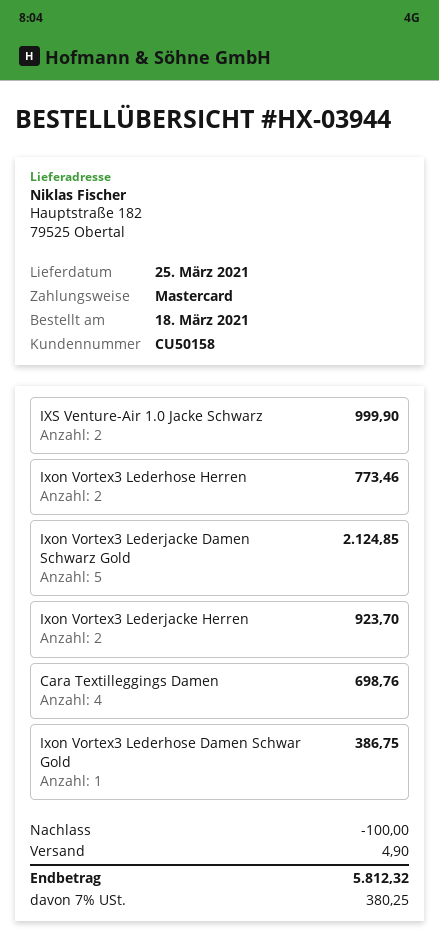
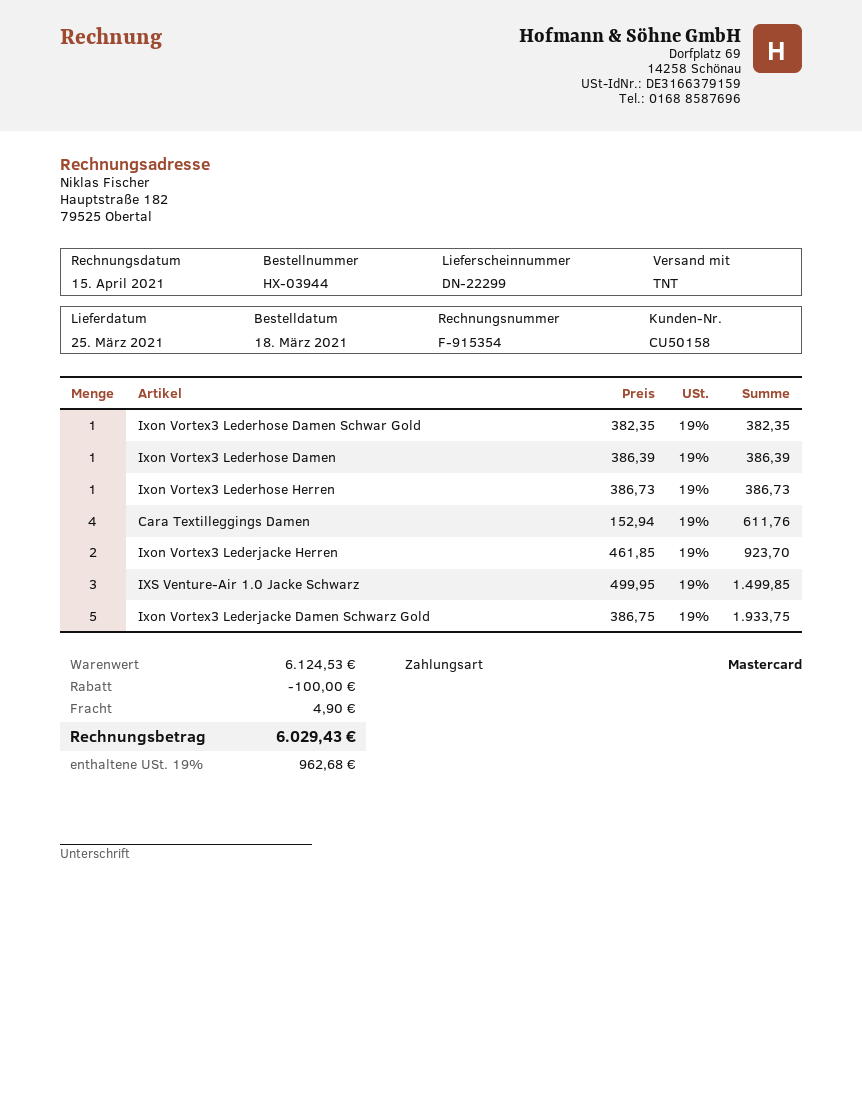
IXS Venture-Air 1.0 Jacke Schwarz: 2 for 999.90 -> 3 for 1499.85
Ixon Vortex3 Lederhose Herren: 2 for 773.46 -> 1 for 386.73
Ixon Vortex3 Lederjacke Damen Schwarz Gold: 5 for 2124.85 -> 5 for 1933.75
Cara Textilleggings Damen: 4 for 698.76 -> 4 for 611.76
Ixon Vortex3 Lederhose Damen Schwar Gold: 1 for 386.75 -> 1 for 382.35
Ixon Vortex3 Lederhose Damen: none -> 1 for 386.39
tax: 7% = 380.25 -> 19% = 962.68
total: 5812.32 -> 6029.43

